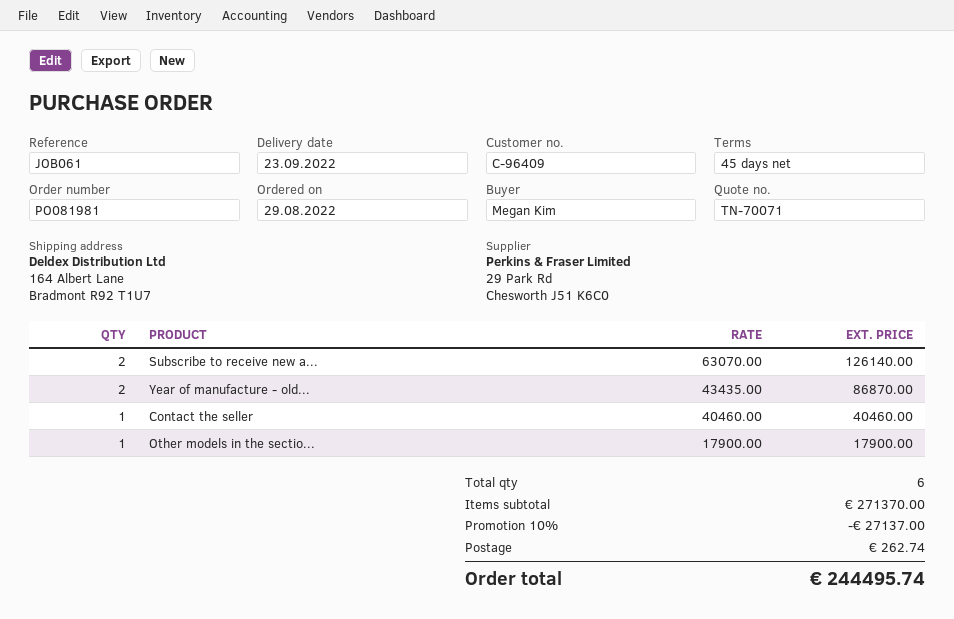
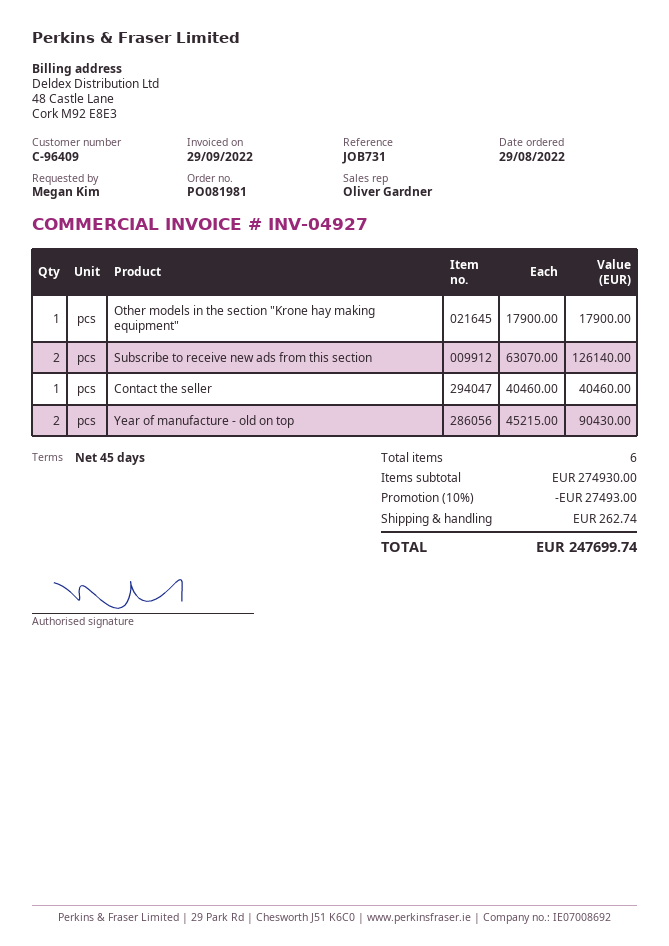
reference: JOB061 -> JOB731
Year of manufacture - old...: 2 x 43435.00 = 86870.00 -> 2 x 45215.00 = 90430.00
subtotal: 271370.00 -> 274930.00
discount: 10% = 27137.00 -> 10% = 27493.00
total: 244495.74 -> 247699.74

